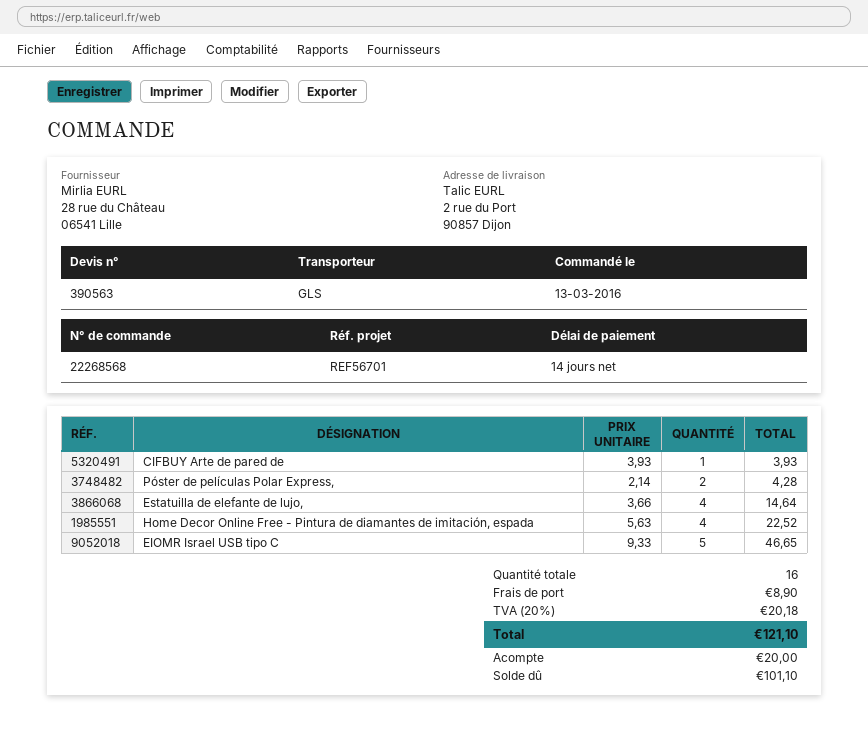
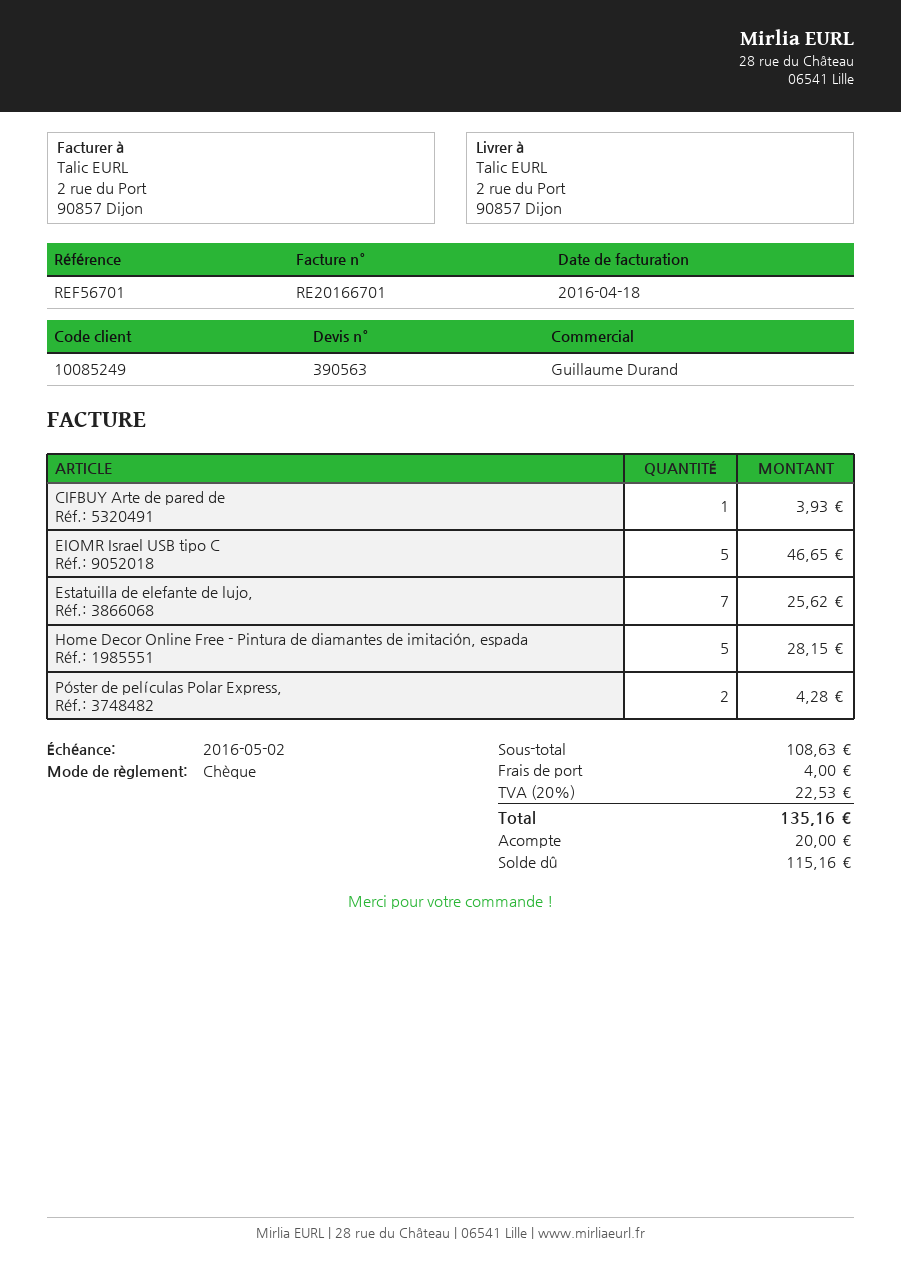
Estatuilla de elefante de lujo,: 4 for 14.64 -> 7 for 25.62
Home Decor Online Free - Pintura de diamantes de imitación, espada: 4 for 22.52 -> 5 for 28.15
shipping: 8.90 -> 4.00
tax: 20% = 20.18 -> 20% = 22.53
total: 121.10 -> 135.16
balance: 101.10 -> 115.16

